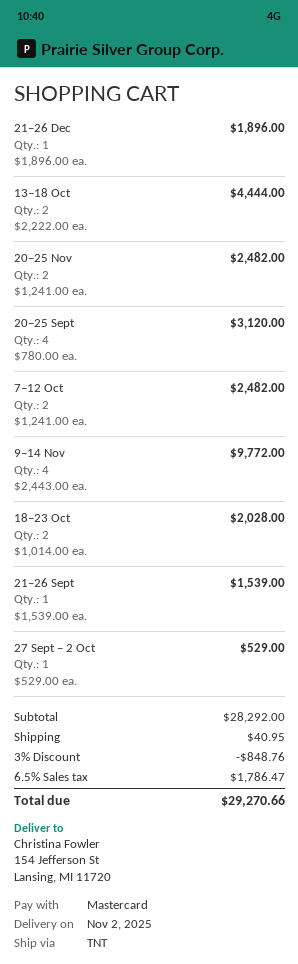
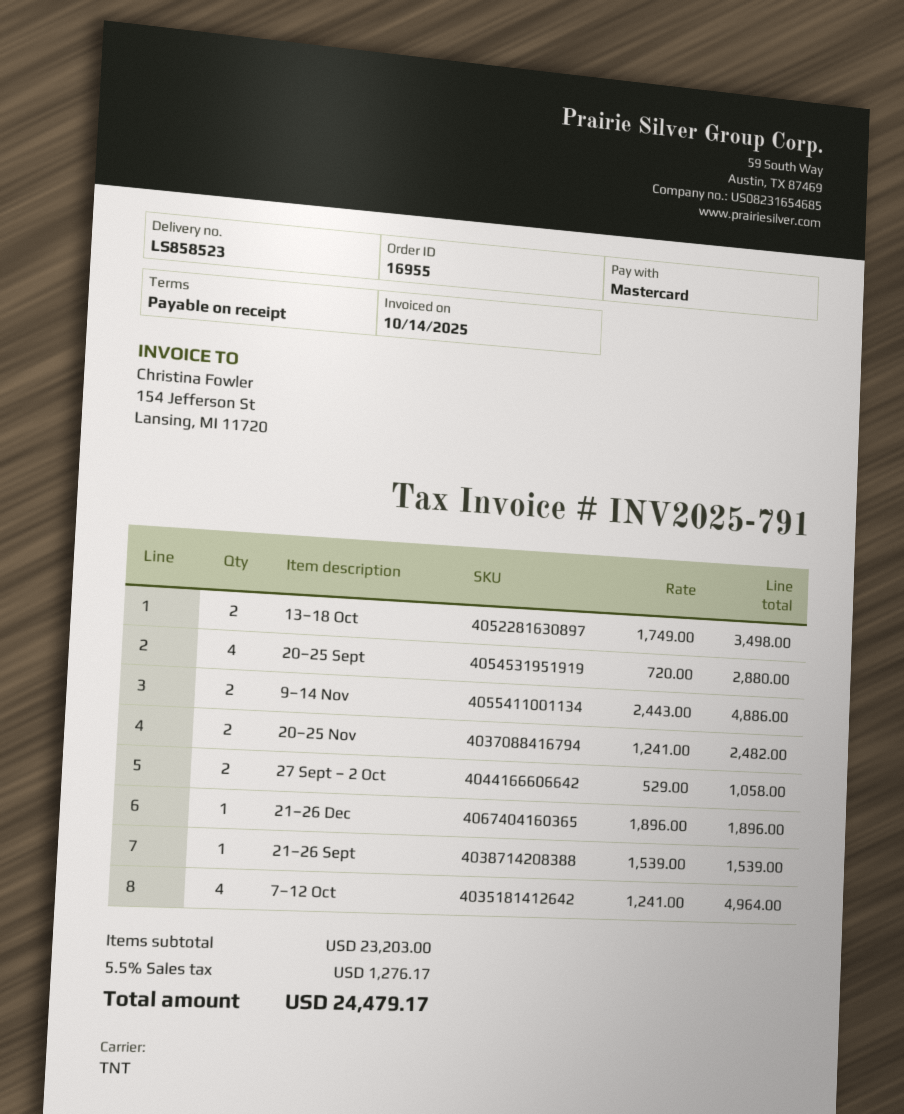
13–18 Oct: 2 x 2222.00 = 4444.00 -> 2 x 1749.00 = 3498.00
20–25 Sept: 4 x 780.00 = 3120.00 -> 4 x 720.00 = 2880.00
7–12 Oct: 2 x 1241.00 = 2482.00 -> 4 x 1241.00 = 4964.00
9–14 Nov: 4 x 2443.00 = 9772.00 -> 2 x 2443.00 = 4886.00
18–23 Oct: 2 x 1014.00 = 2028.00 -> none
27 Sept – 2 Oct: 1 x 529.00 = 529.00 -> 2 x 529.00 = 1058.00
subtotal: 28292.00 -> 23203.00
discount: 3% = 848.76 -> none
shipping: 40.95 -> none
tax: 6.5% = 1786.47 -> 5.5% = 1276.17
total: 29270.66 -> 24479.17

